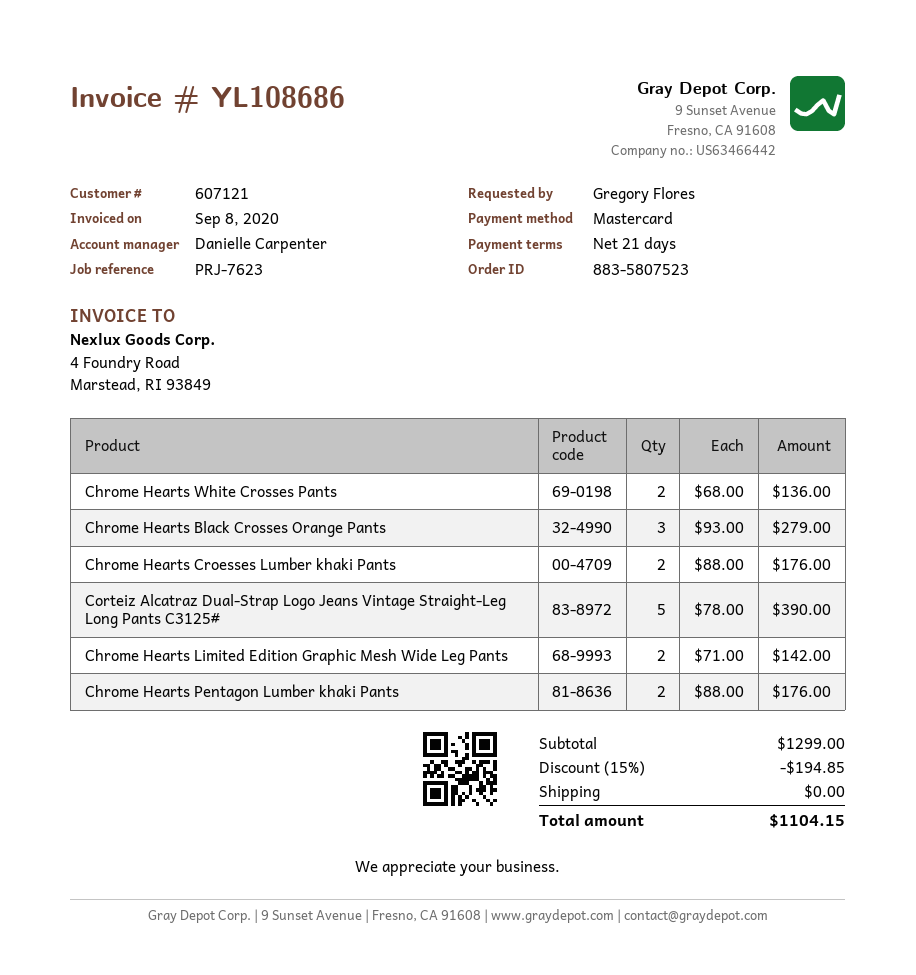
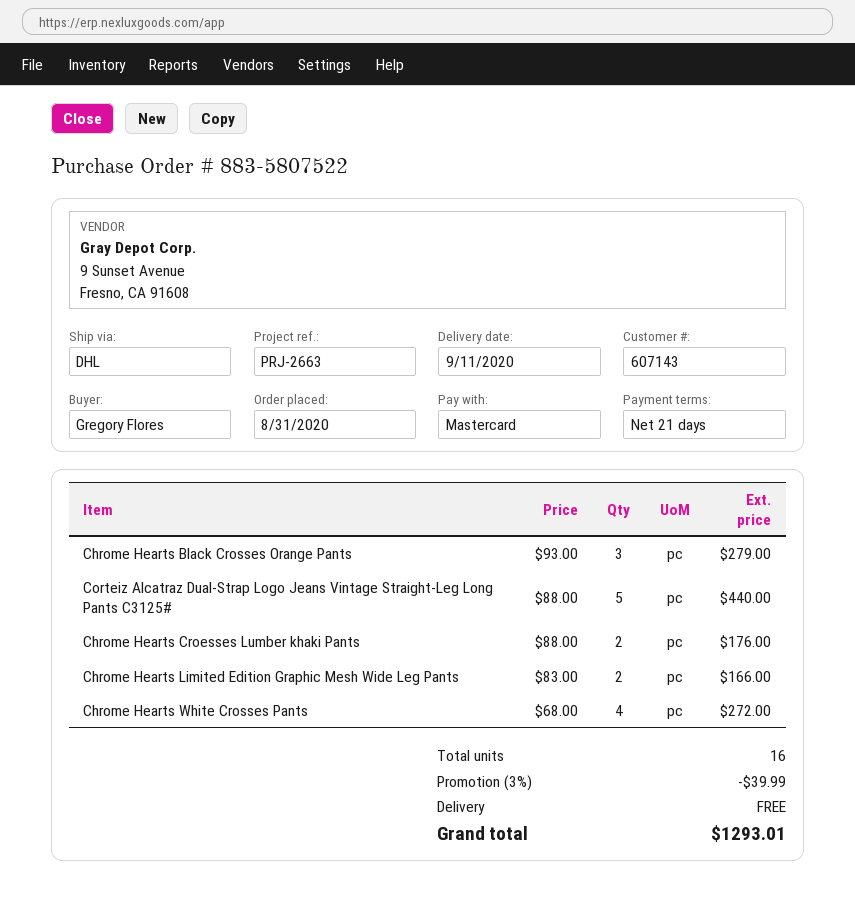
order number: 883-5807523 -> 883-5807522
customer number: 607121 -> 607143
reference: PRJ-7623 -> PRJ-2663
Chrome Hearts White Crosses Pants: 2 x 68.00 = 136.00 -> 4 x 68.00 = 272.00
Corteiz Alcatraz Dual‑Strap Logo Jeans Vintage Straight‑Leg Long Pants C3125#: 5 x 78.00 = 390.00 -> 5 x 88.00 = 440.00
Chrome Hearts Limited Edition Graphic Mesh Wide Leg Pants: 2 x 71.00 = 142.00 -> 2 x 83.00 = 166.00
Chrome Hearts Pentagon Lumber khaki Pants: 2 x 88.00 = 176.00 -> none
discount: 15% = 194.85 -> 3% = 39.99
total: 1104.15 -> 1293.01

